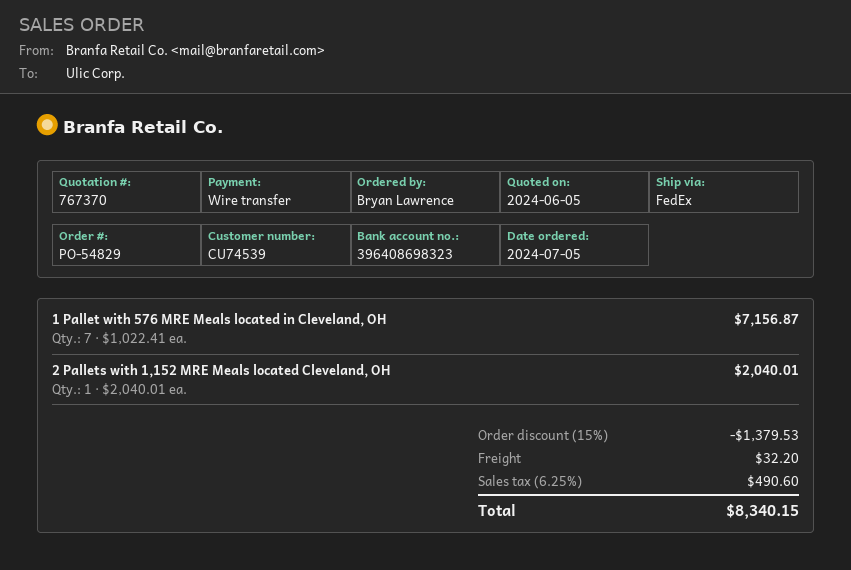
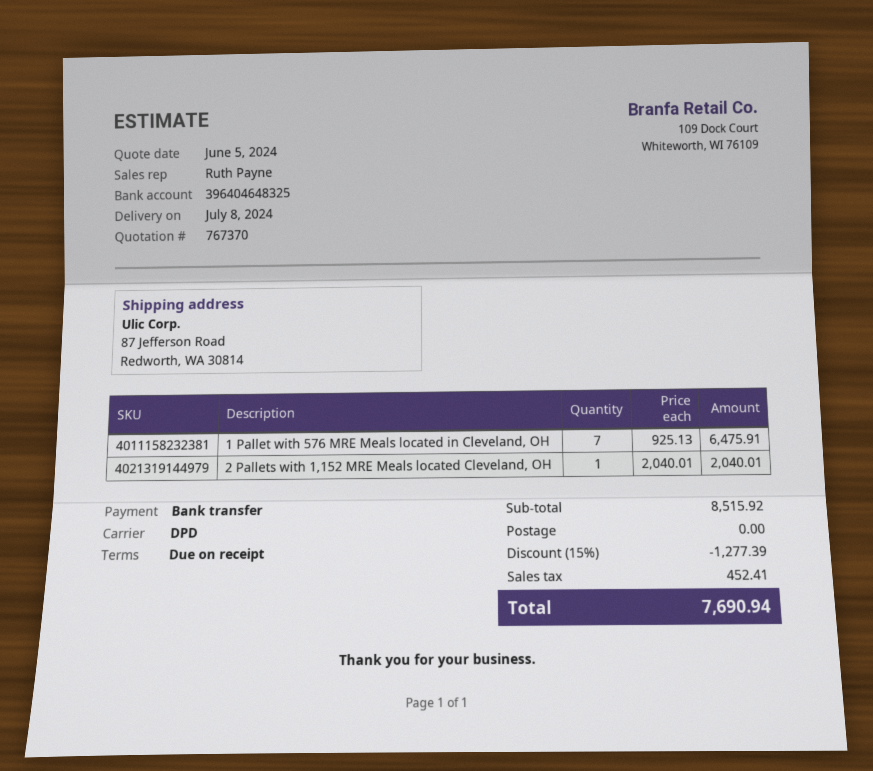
bank account: 396408698323 -> 396404648325
shipping method: FedEx -> DPD
1 Pallet with 576 MRE Meals located in Cleveland, OH: 7 x 1022.41 = 7156.87 -> 7 x 925.13 = 6475.91
discount: 15% = 1379.53 -> 15% = 1277.39
shipping: 32.20 -> 0.00
tax: 490.60 -> 452.41
total: 8340.15 -> 7690.94

